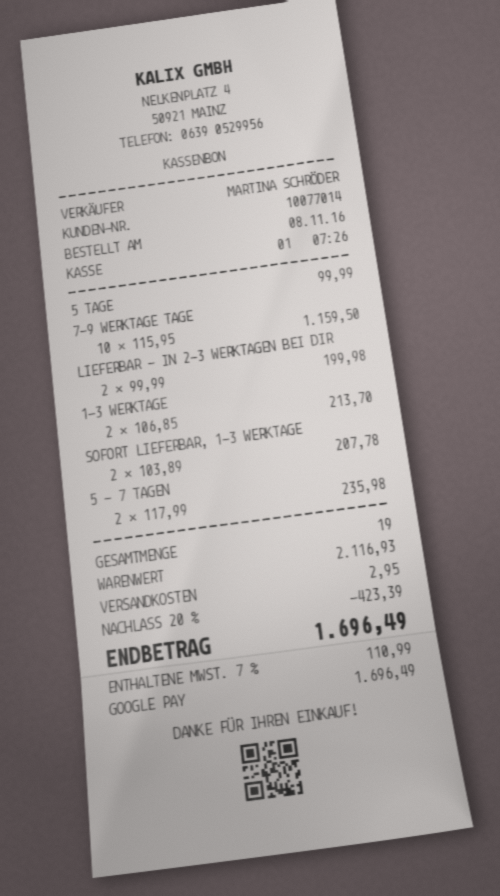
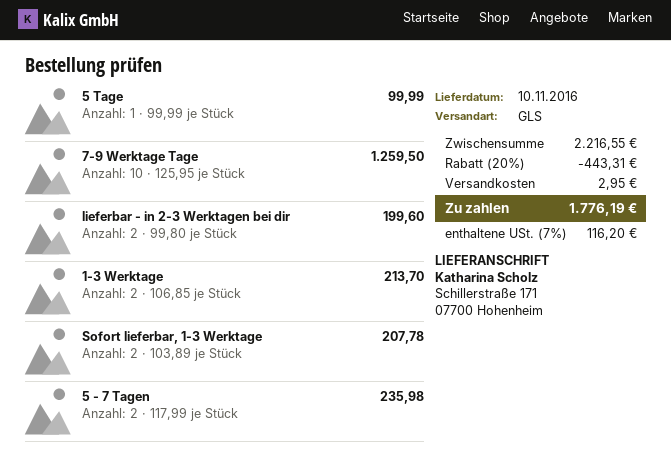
7-9 WERKTAGE TAGE: 10 x 115.95 = 1159.50 -> 10 x 125.95 = 1259.50
LIEFERBAR - IN 2-3 WERKTAGEN BEI DIR: 2 x 99.99 = 199.98 -> 2 x 99.80 = 199.60
subtotal: 2116.93 -> 2216.55
discount: 20% = 423.39 -> 20% = 443.31
tax: 7% = 110.99 -> 7% = 116.20
total: 1696.49 -> 1776.19

